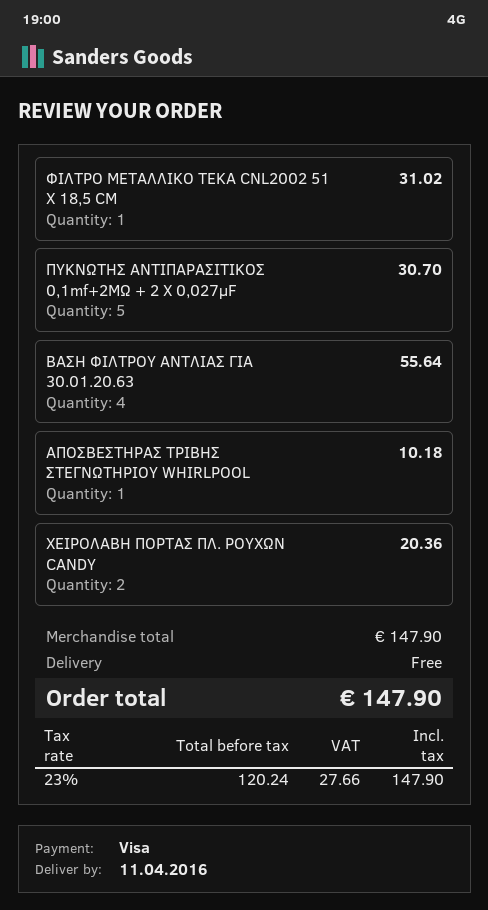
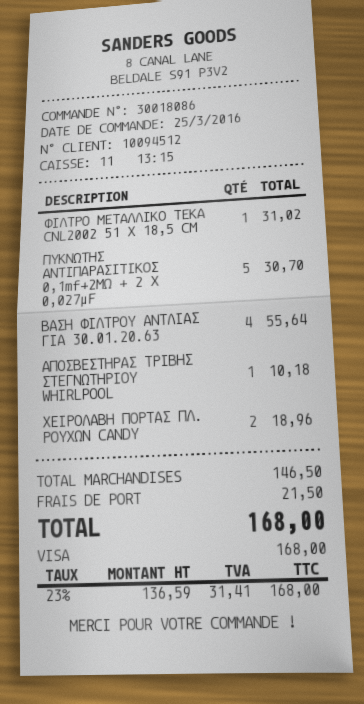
ΧΕΙΡΟΛΑΒΗ ΠΟΡΤΑΣ ΠΛ. ΡΟΥΧΩΝ CANDY: 2 for 20.36 -> 2 for 18.96
subtotal: 147.90 -> 146.50
shipping: 0.00 -> 21.50
net: 120.24 -> 136.59
tax: 23% = 27.66 -> 23% = 31.41
total: 147.90 -> 168.00

